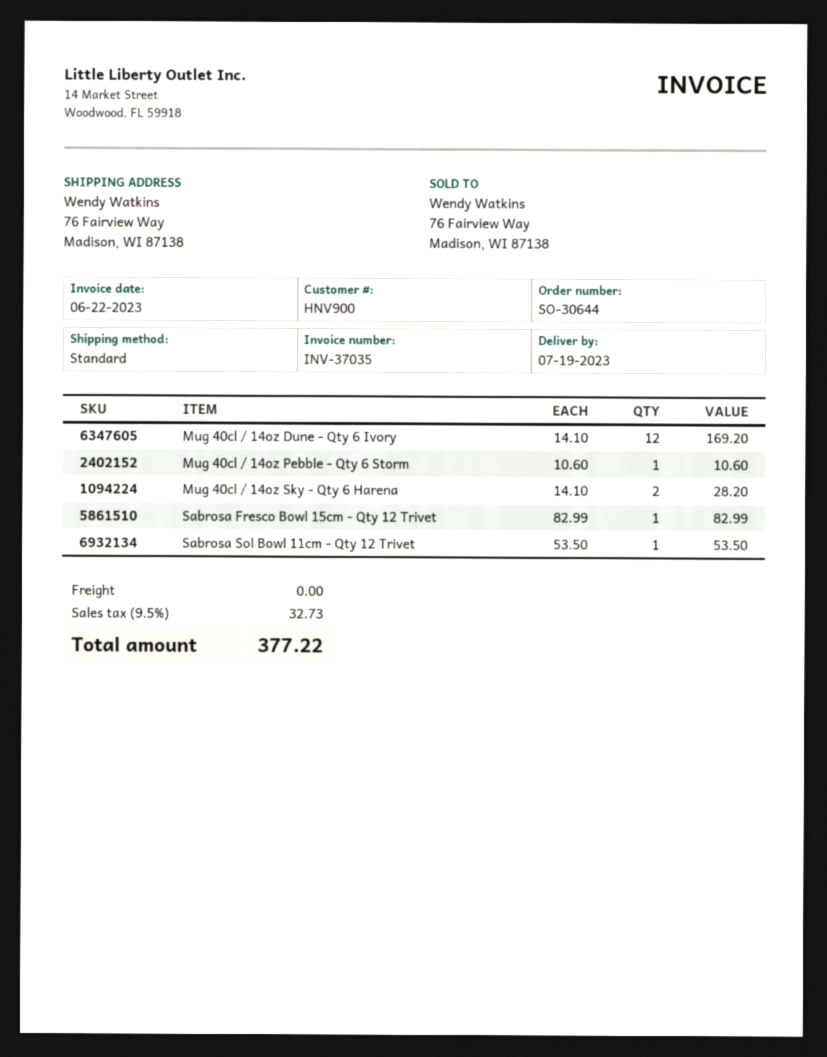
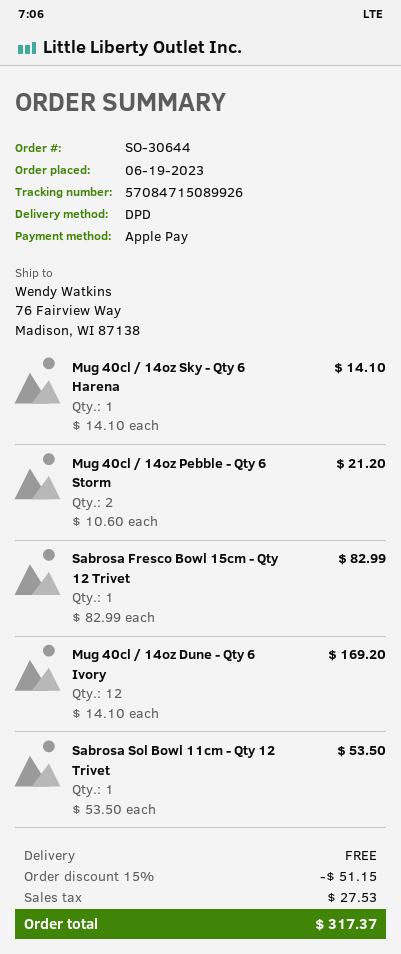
shipping method: standard -> DPD
Mug 40cl / 14oz Pebble - Qty 6 Storm: 1 x 10.60 = 10.60 -> 2 x 10.60 = 21.20
Mug 40cl / 14oz Sky - Qty 6 Harena: 2 x 14.10 = 28.20 -> 1 x 14.10 = 14.10
discount: none -> 15% = 51.15
tax: 32.73 -> 27.53
total: 377.22 -> 317.37

